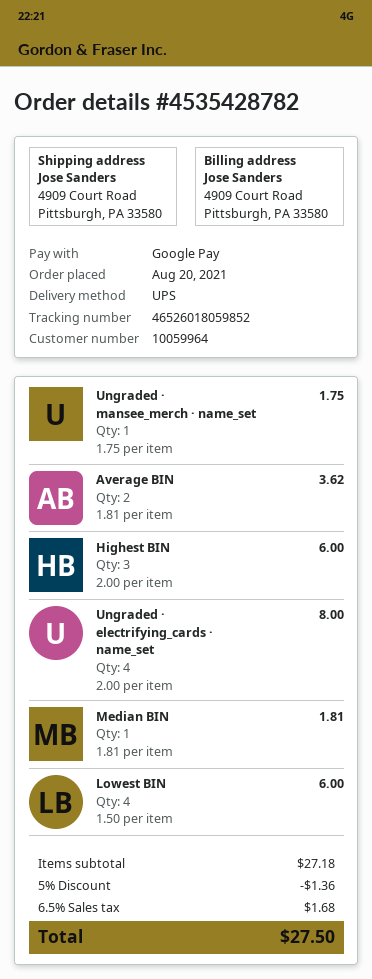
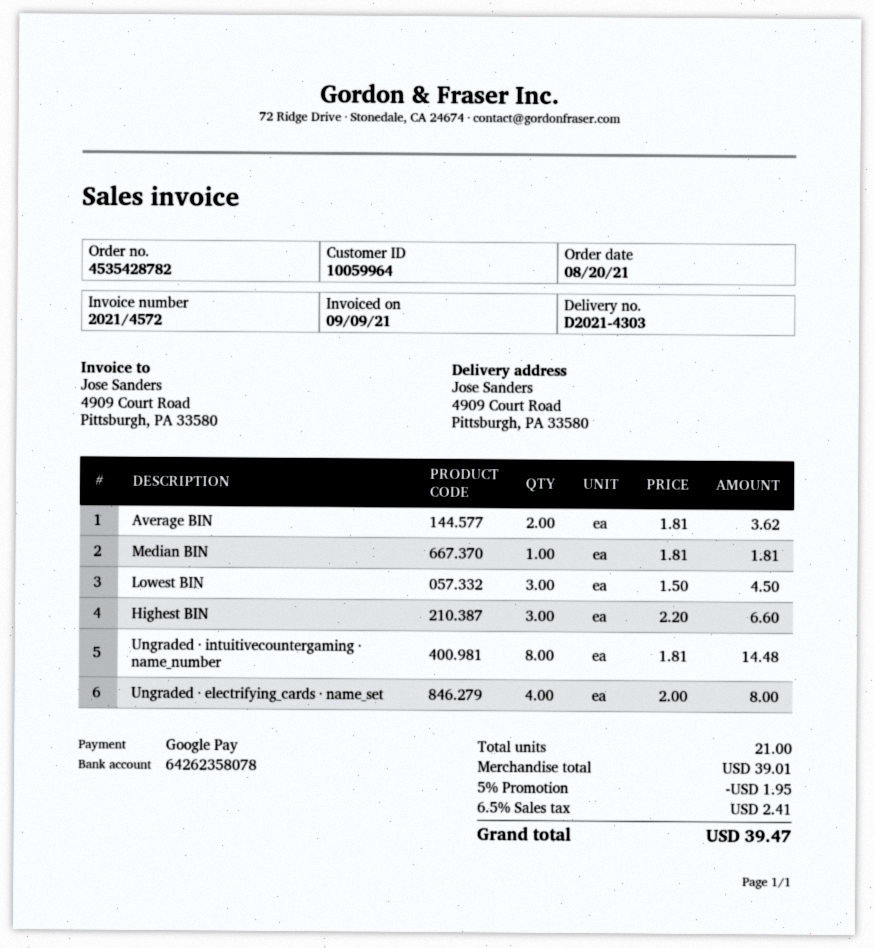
Ungraded · mansee_merch · name_set: 1 x 1.75 = 1.75 -> none
Highest BIN: 3 x 2.00 = 6.00 -> 3 x 2.20 = 6.60
Lowest BIN: 4 x 1.50 = 6.00 -> 3 x 1.50 = 4.50
Ungraded · intuitivecountergaming · name_number: none -> 8 x 1.81 = 14.48
subtotal: 27.18 -> 39.01
discount: 5% = 1.36 -> 5% = 1.95
tax: 6.5% = 1.68 -> 6.5% = 2.41
total: 27.50 -> 39.47

